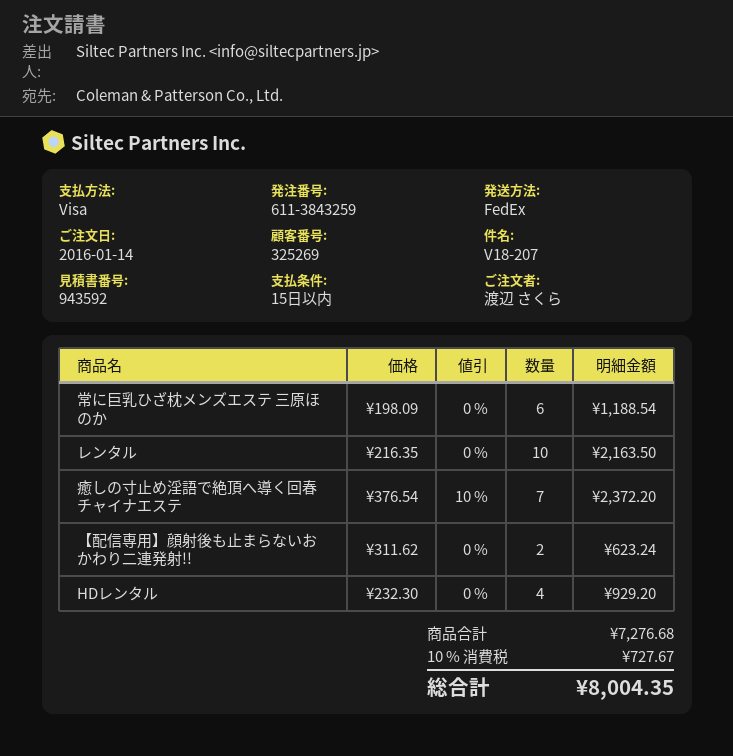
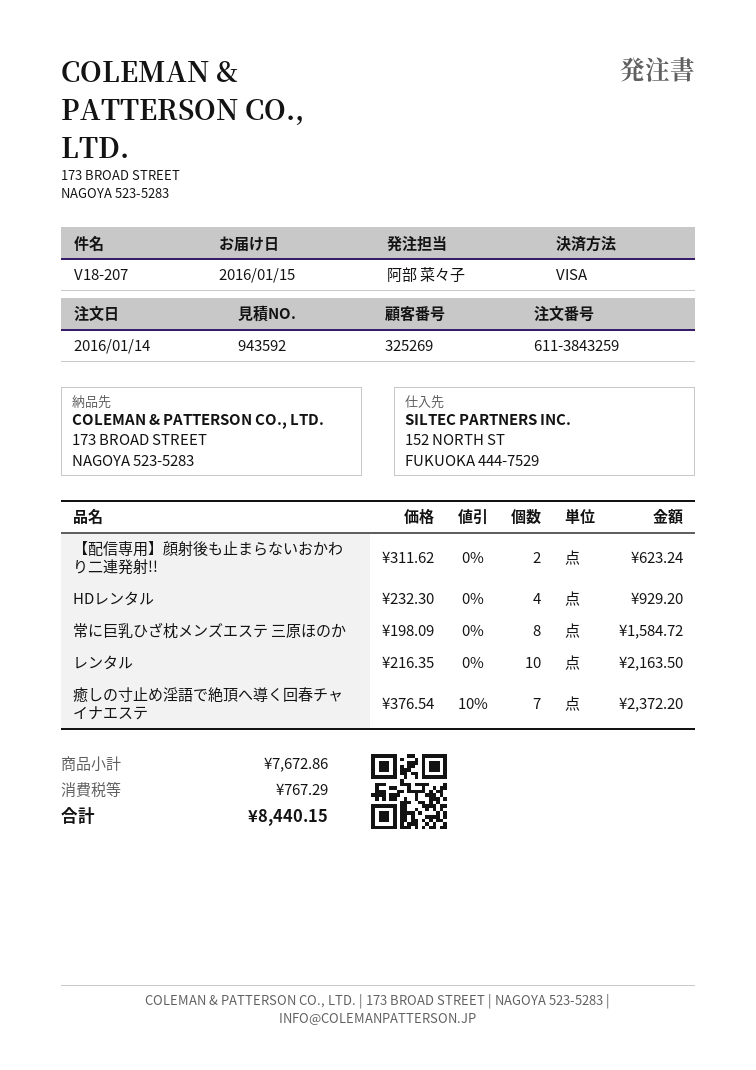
ordered by: 渡辺 さくら -> 阿部 菜々子
常に巨乳ひざ枕メンズエステ 三原ほのか: 6 x 198.09 = 1188.54 -> 8 x 198.09 = 1584.72
subtotal: 7276.68 -> 7672.86
tax: 727.67 -> 767.29
total: 8004.35 -> 8440.15

